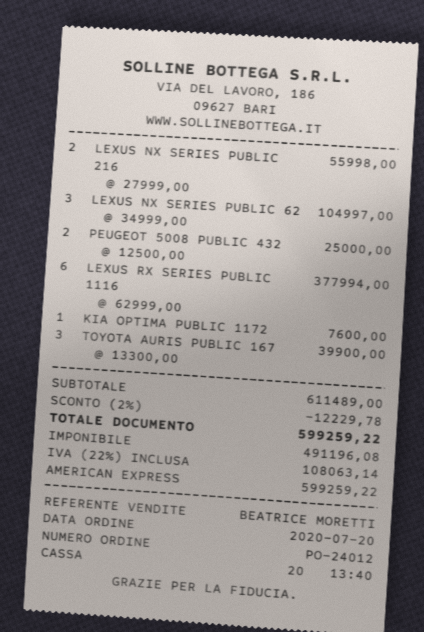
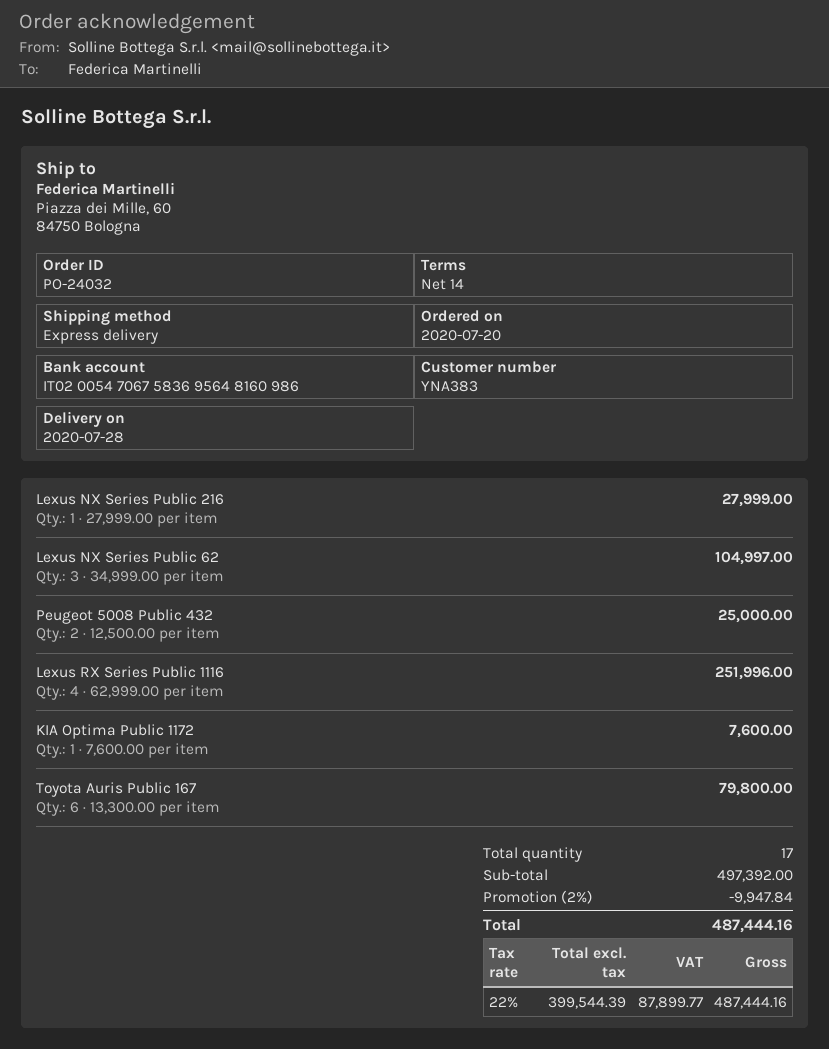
order number: PO-24012 -> PO-24032
LEXUS NX SERIES PUBLIC 216: 2 x 27999.00 = 55998.00 -> 1 x 27999.00 = 27999.00
LEXUS RX SERIES PUBLIC 1116: 6 x 62999.00 = 377994.00 -> 4 x 62999.00 = 251996.00
TOYOTA AURIS PUBLIC 167: 3 x 13300.00 = 39900.00 -> 6 x 13300.00 = 79800.00
subtotal: 611489.00 -> 497392.00
discount: 2% = 12229.78 -> 2% = 9947.84
net: 491196.08 -> 399544.39
tax: 22% = 108063.14 -> 22% = 87899.77
total: 599259.22 -> 487444.16

